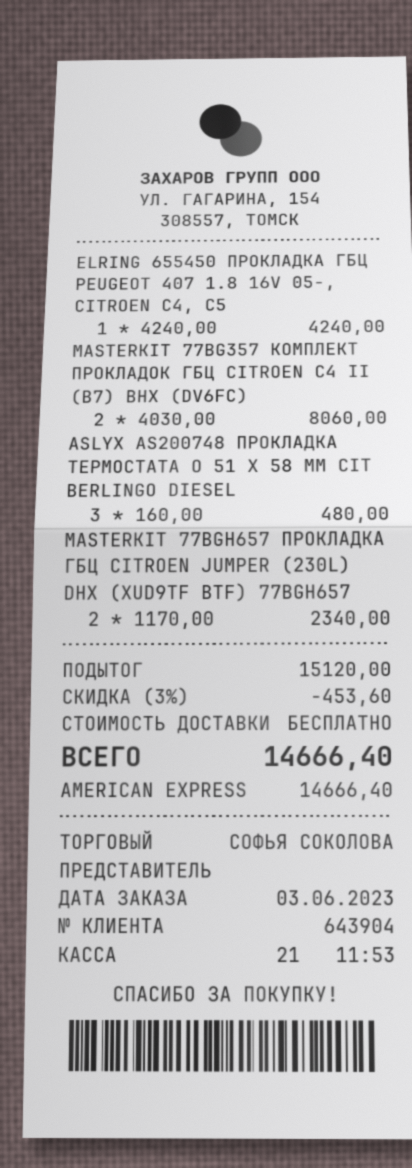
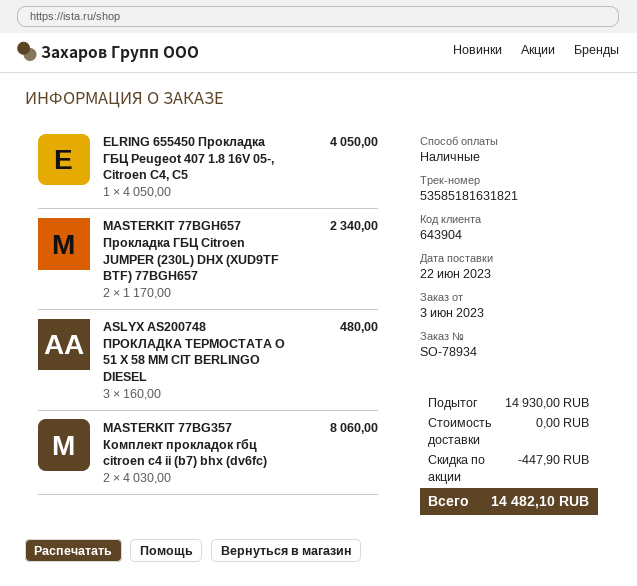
payment method: American Express -> cash
ELRING 655450 ПРОКЛАДКА ГБЦ PEUGEOT 407 1.8 16V 05-, CITROEN C4, C5: 1 x 4240.00 = 4240.00 -> 1 x 4050.00 = 4050.00
subtotal: 15120.00 -> 14930.00
discount: 453.60 -> 447.90
total: 14666.40 -> 14482.10

